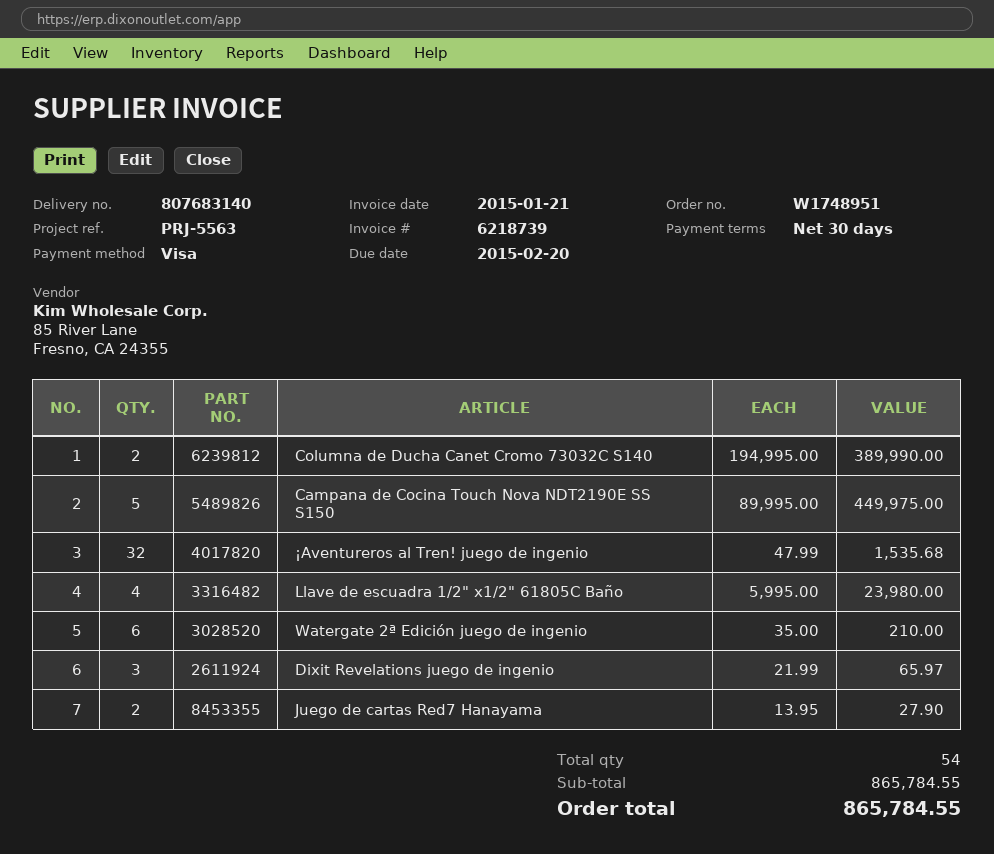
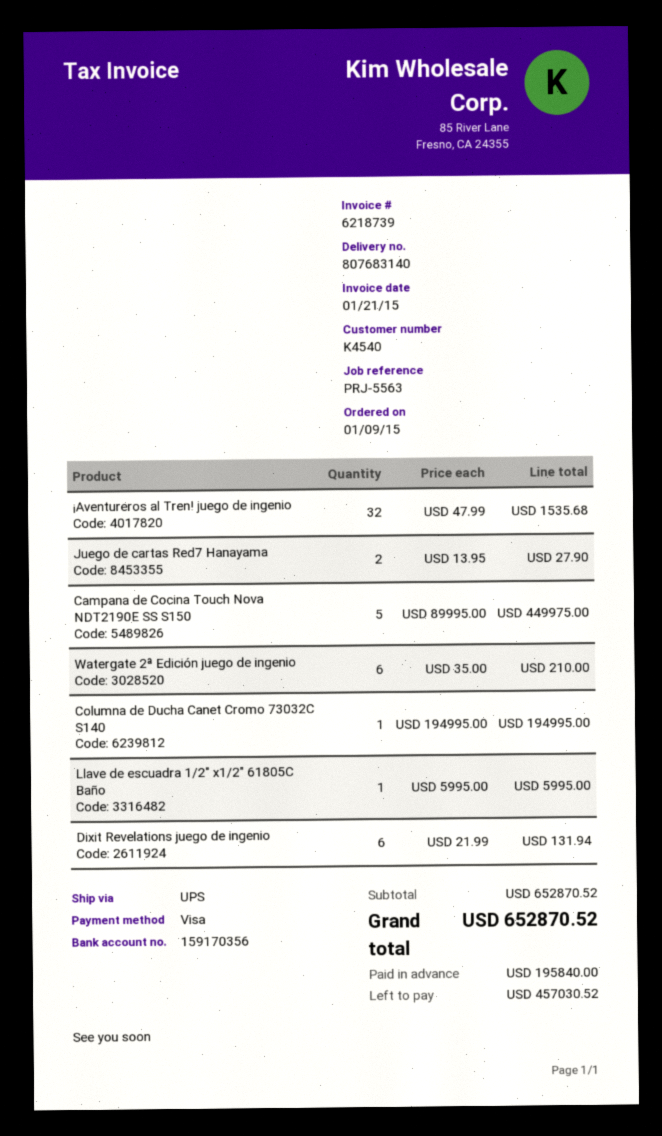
Columna de Ducha Canet Cromo 73032C S140: 2 x 194995.00 = 389990.00 -> 1 x 194995.00 = 194995.00
Llave de escuadra 1/2" x1/2" 61805C Baño: 4 x 5995.00 = 23980.00 -> 1 x 5995.00 = 5995.00
Dixit Revelations juego de ingenio: 3 x 21.99 = 65.97 -> 6 x 21.99 = 131.94
subtotal: 865784.55 -> 652870.52
total: 865784.55 -> 652870.52

